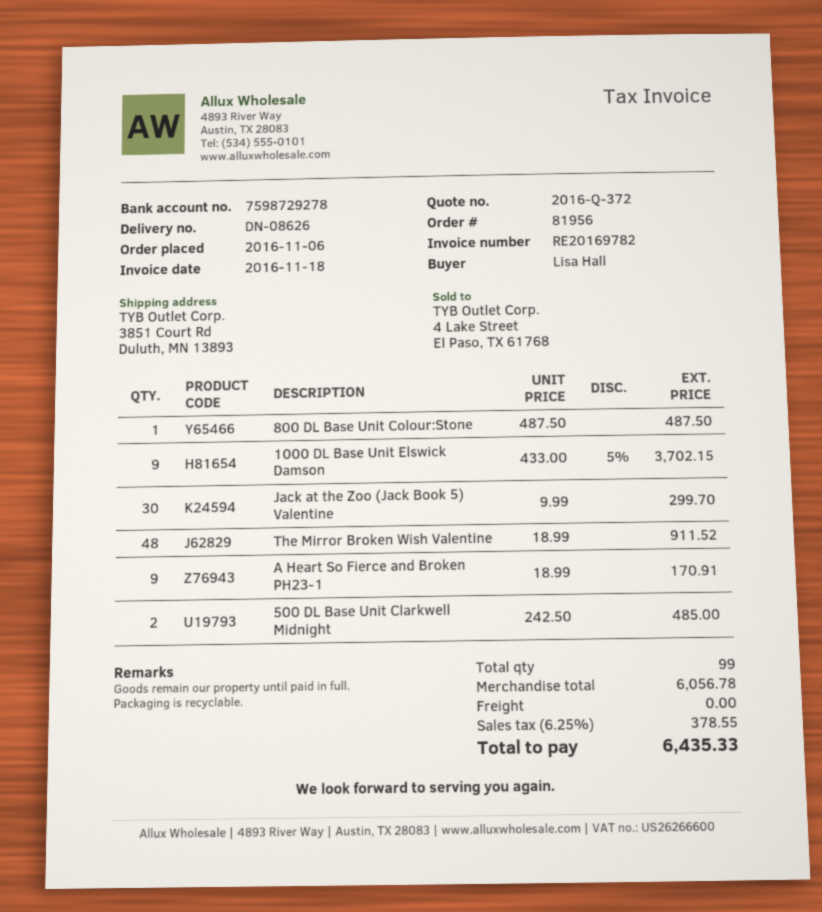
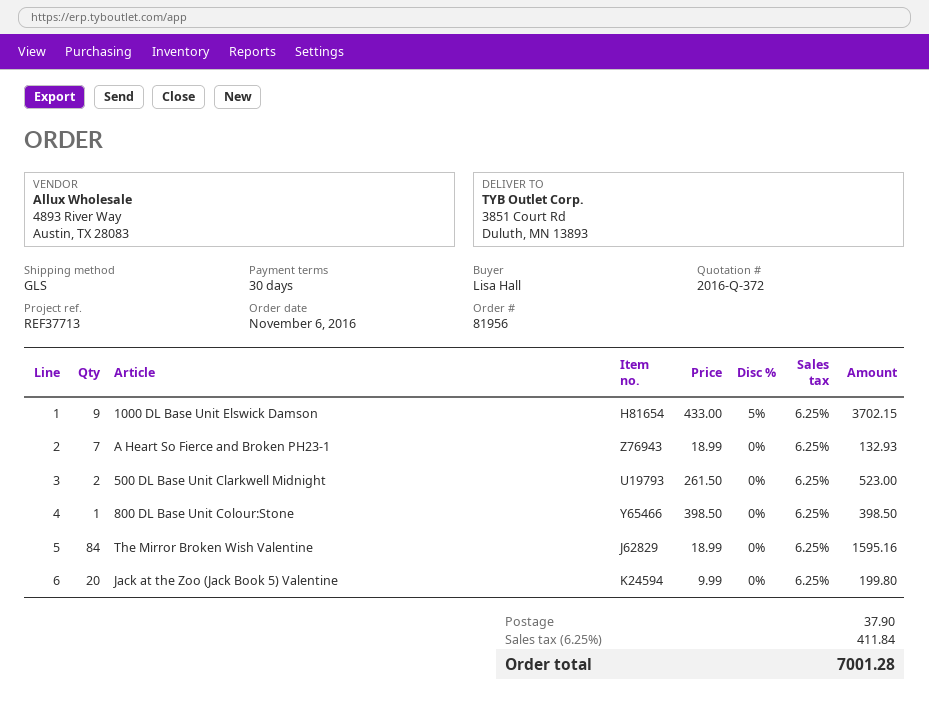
800 DL Base Unit Colour:Stone: 1 x 487.50 = 487.50 -> 1 x 398.50 = 398.50
Jack at the Zoo (Jack Book 5) Valentine: 30 x 9.99 = 299.70 -> 20 x 9.99 = 199.80
The Mirror Broken Wish Valentine: 48 x 18.99 = 911.52 -> 84 x 18.99 = 1595.16
A Heart So Fierce and Broken PH23-1: 9 x 18.99 = 170.91 -> 7 x 18.99 = 132.93
500 DL Base Unit Clarkwell Midnight: 2 x 242.50 = 485.00 -> 2 x 261.50 = 523.00
shipping: 0.00 -> 37.90
tax: 6.25% = 378.55 -> 6.25% = 411.84
total: 6435.33 -> 7001.28

